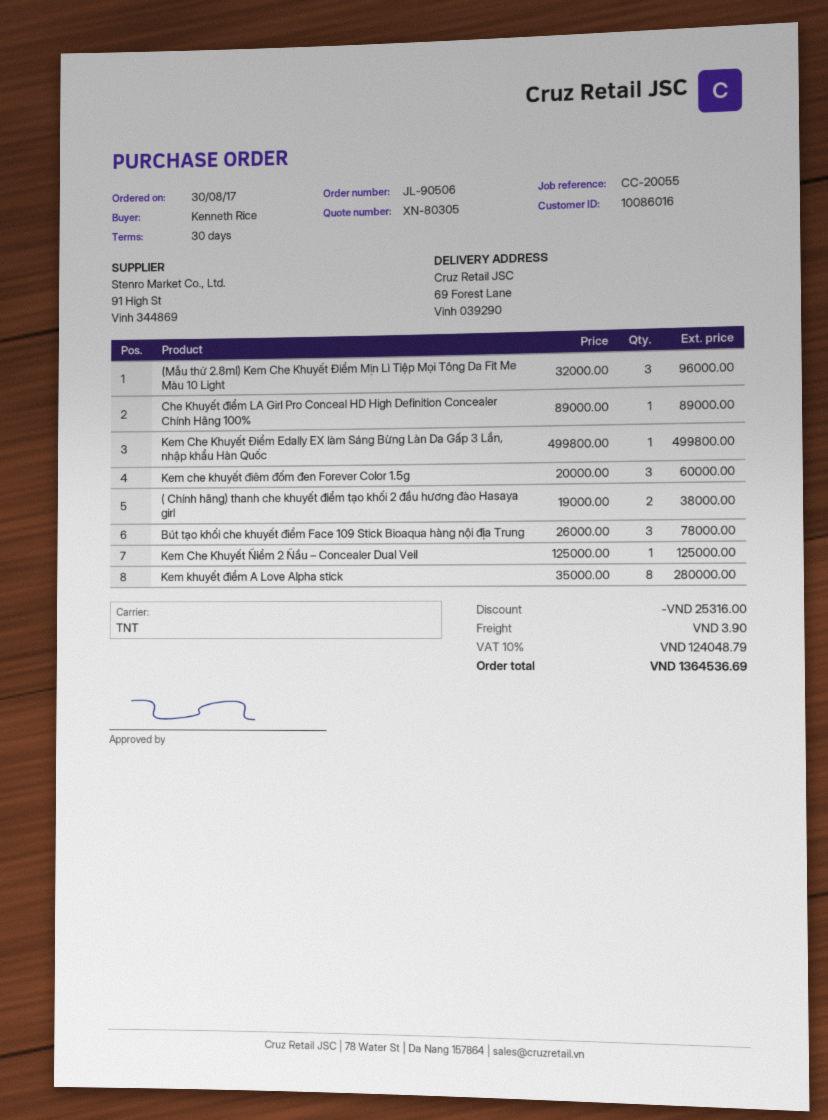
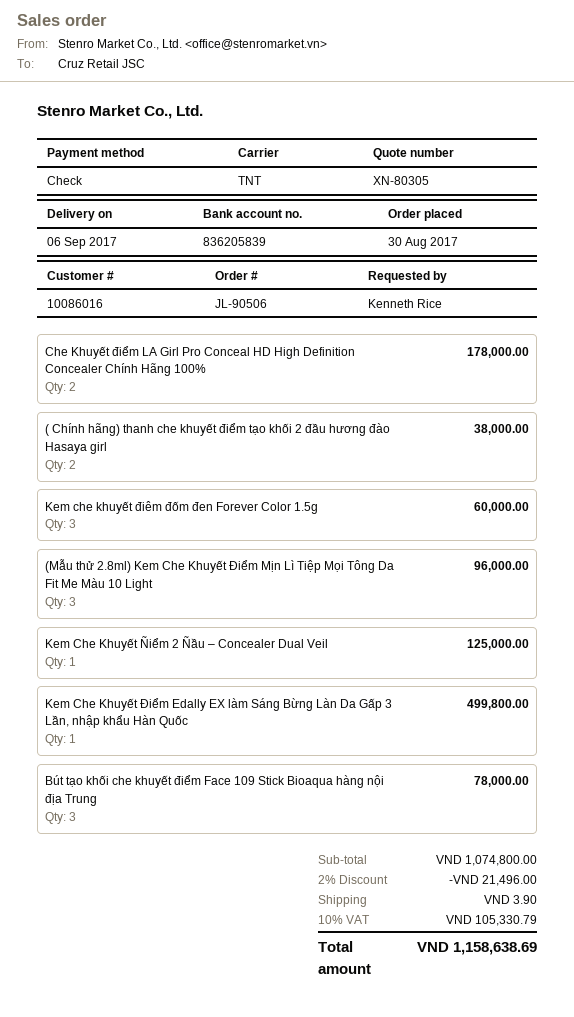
Che Khuyết điểm LA Girl Pro Conceal HD High Definition Concealer Chính Hãng 100%: 1 for 89000.00 -> 2 for 178000.00
Kem khuyết điểm A Love Alpha stick: 8 for 280000.00 -> none
discount: 25316.00 -> 21496.00
tax: 10% = 124048.79 -> 10% = 105330.79
total: 1364536.69 -> 1158638.69

